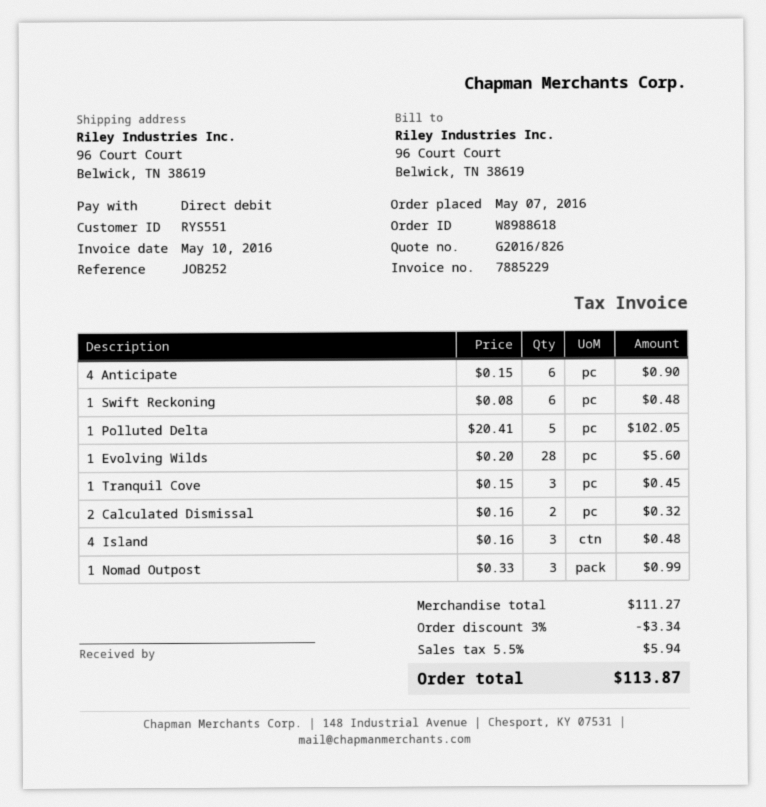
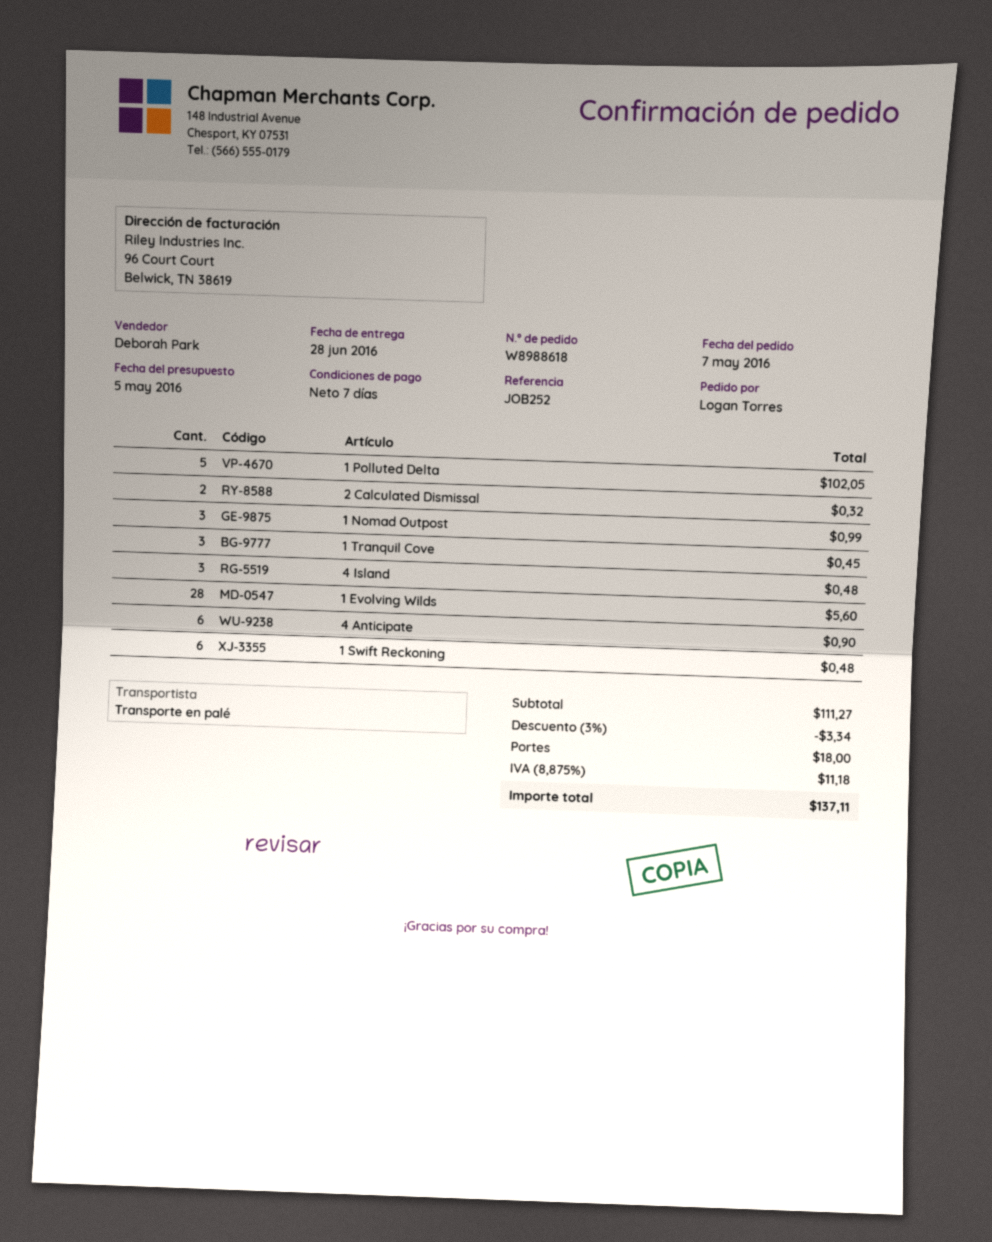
shipping: none -> 18.00
tax: 5.5% = 5.94 -> 8.875% = 11.18
total: 113.87 -> 137.11

